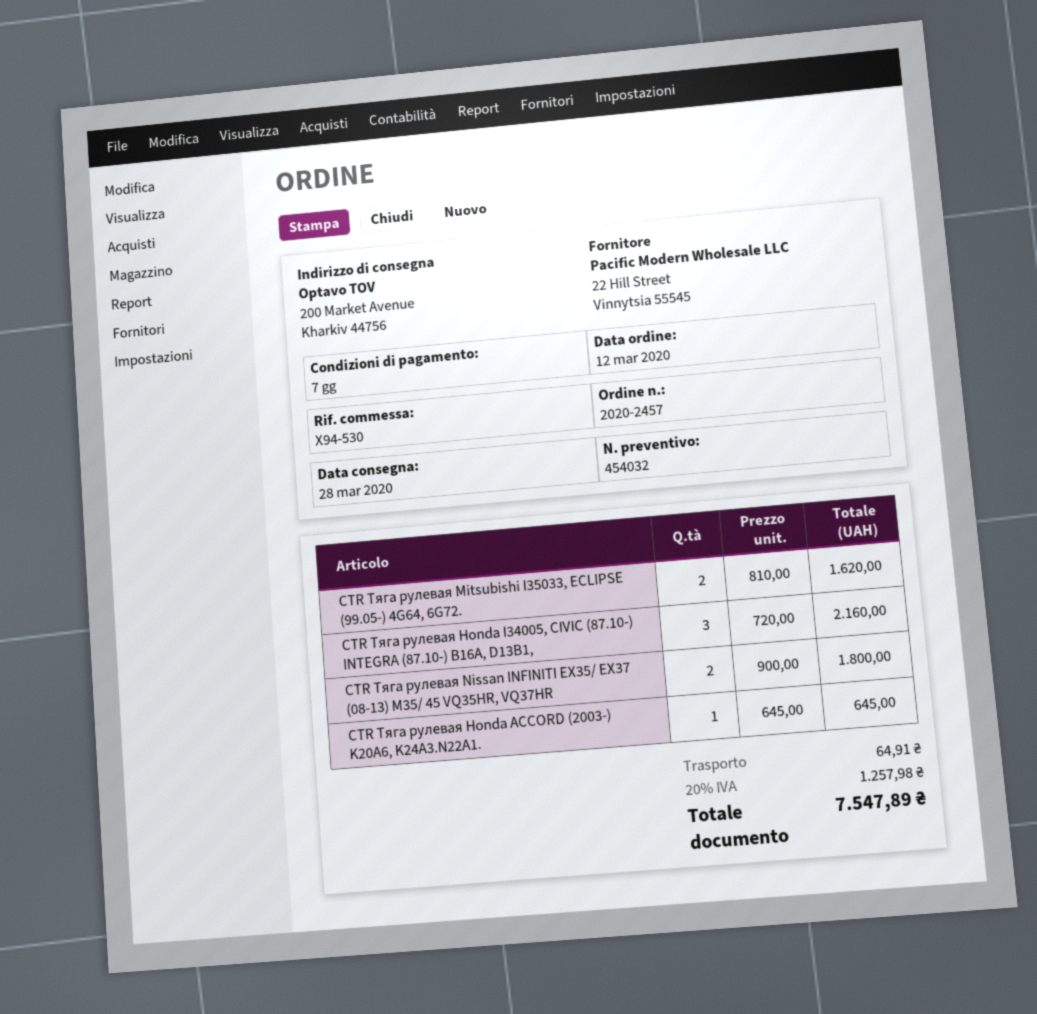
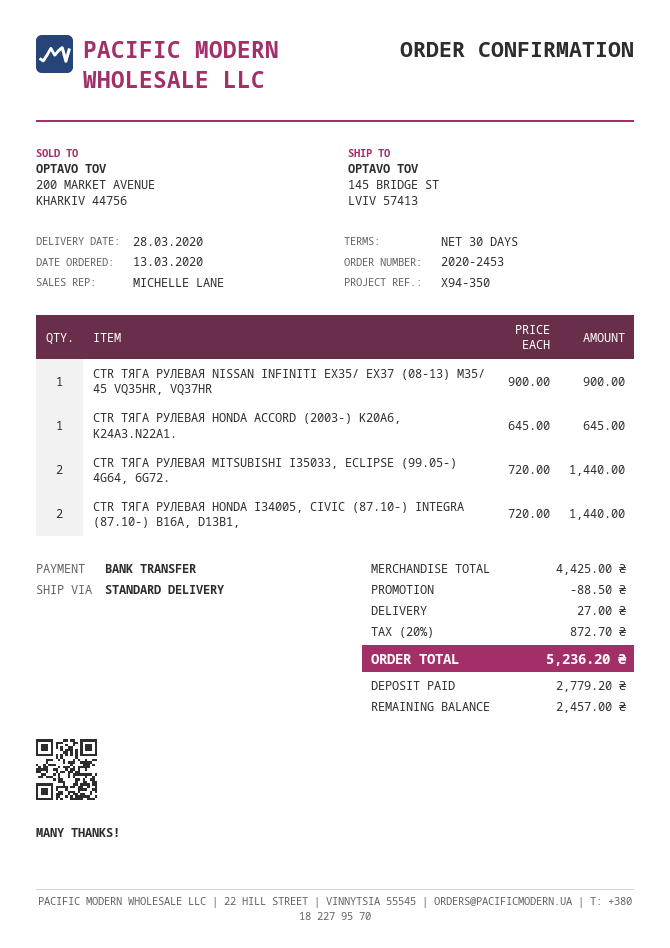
order number: 2020-2457 -> 2020-2453
order date: 2020-03-12 -> 2020-03-13
payment terms: 7 days -> 30 days
reference: X94-530 -> X94-350
ship to: 200 Market Avenue, Kharkiv 44756 -> 145 BRIDGE ST, LVIV 57413
CTR Тяга рулевая Mitsubishi I35033, ECLIPSE (99.05-) 4G64, 6G72.: 2 x 810.00 = 1620.00 -> 2 x 720.00 = 1440.00
CTR Тяга рулевая Honda I34005, CIVIC (87.10-) INTEGRA (87.10-) B16A, D13B1,: 3 x 720.00 = 2160.00 -> 2 x 720.00 = 1440.00
CTR Тяга рулевая Nissan INFINITI EX35/ EX37 (08-13) M35/ 45 VQ35HR, VQ37HR: 2 x 900.00 = 1800.00 -> 1 x 900.00 = 900.00
discount: none -> 88.50
shipping: 64.91 -> 27.00
tax: 20% = 1257.98 -> 20% = 872.70
total: 7547.89 -> 5236.20

